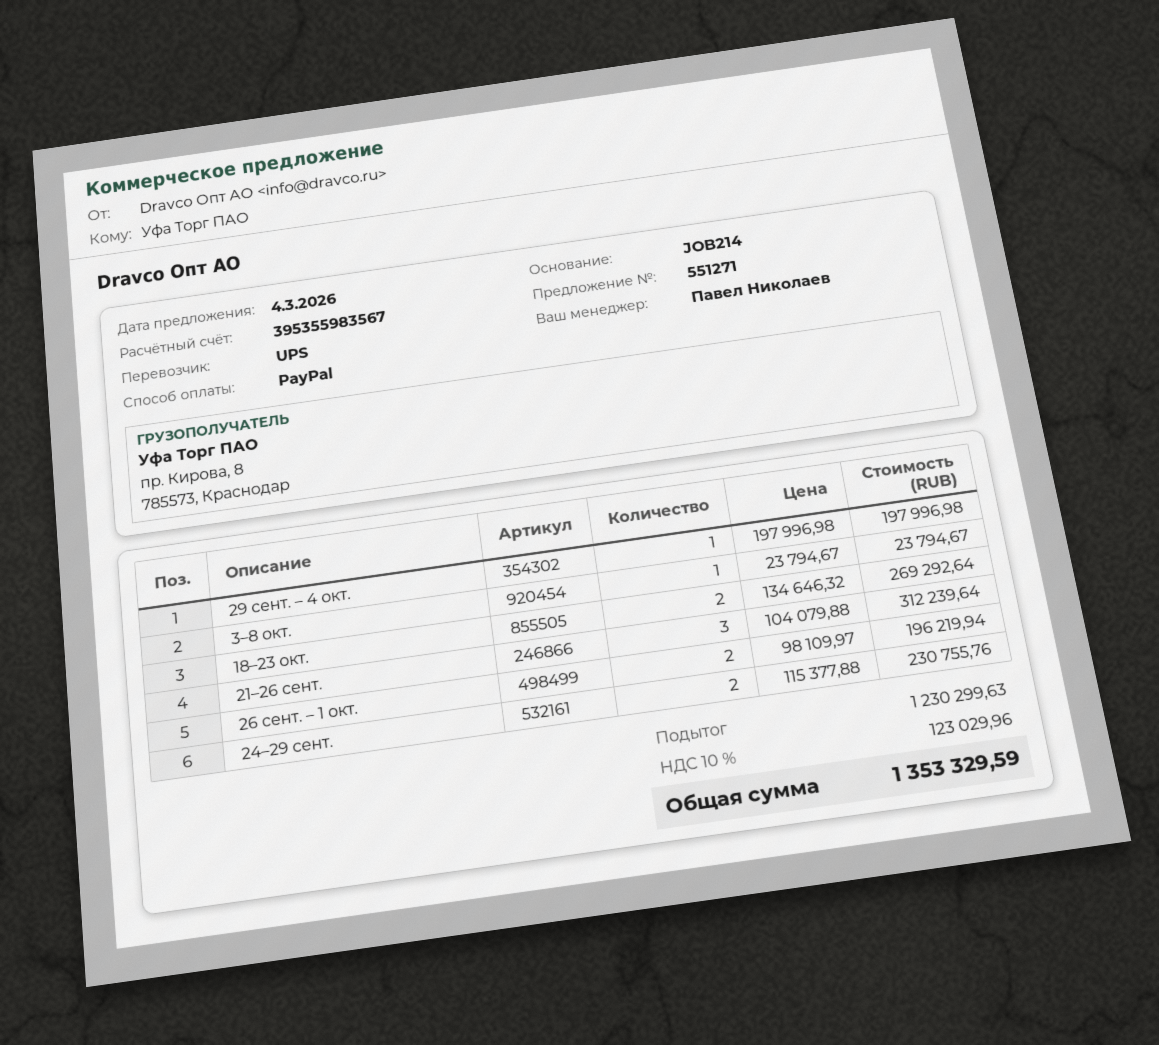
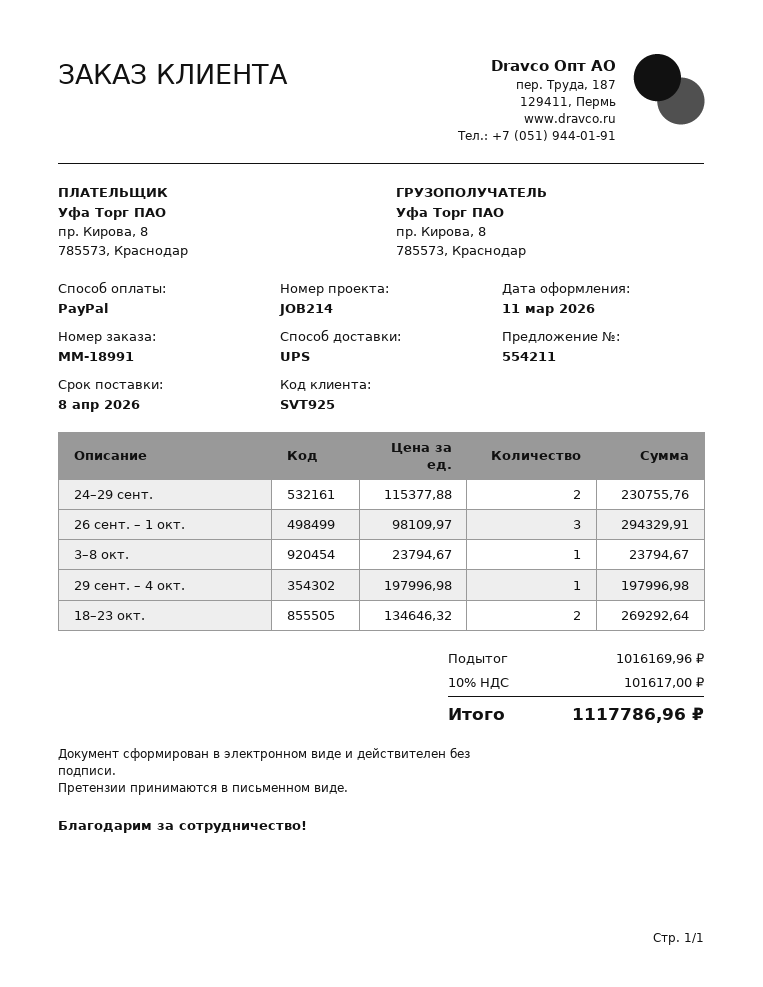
quote number: 551271 -> 554211
21–26 сент.: 3 x 104079.88 = 312239.64 -> none
26 сент. – 1 окт.: 2 x 98109.97 = 196219.94 -> 3 x 98109.97 = 294329.91
subtotal: 1230299.63 -> 1016169.96
tax: 10% = 123029.96 -> 10% = 101617.00
total: 1353329.59 -> 1117786.96

